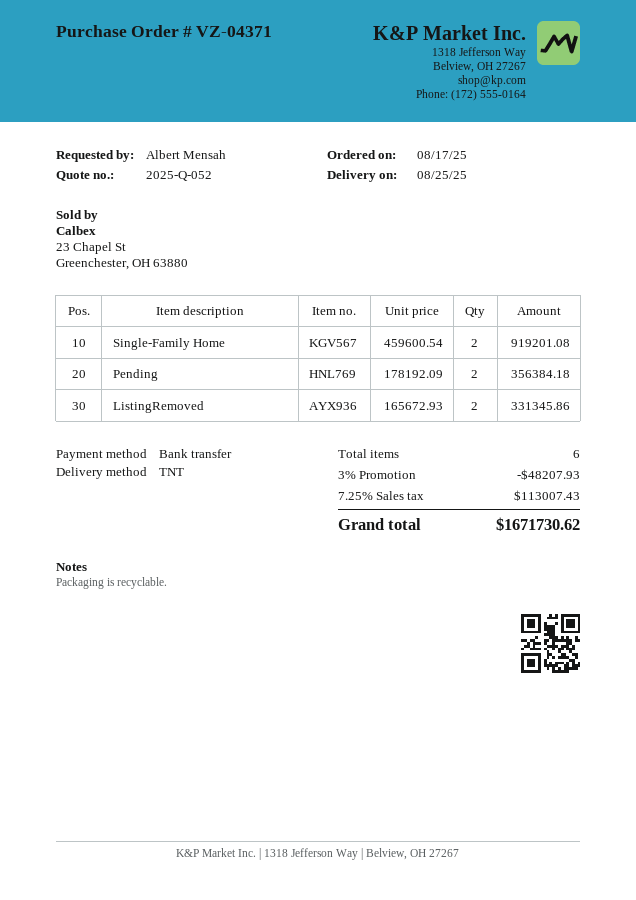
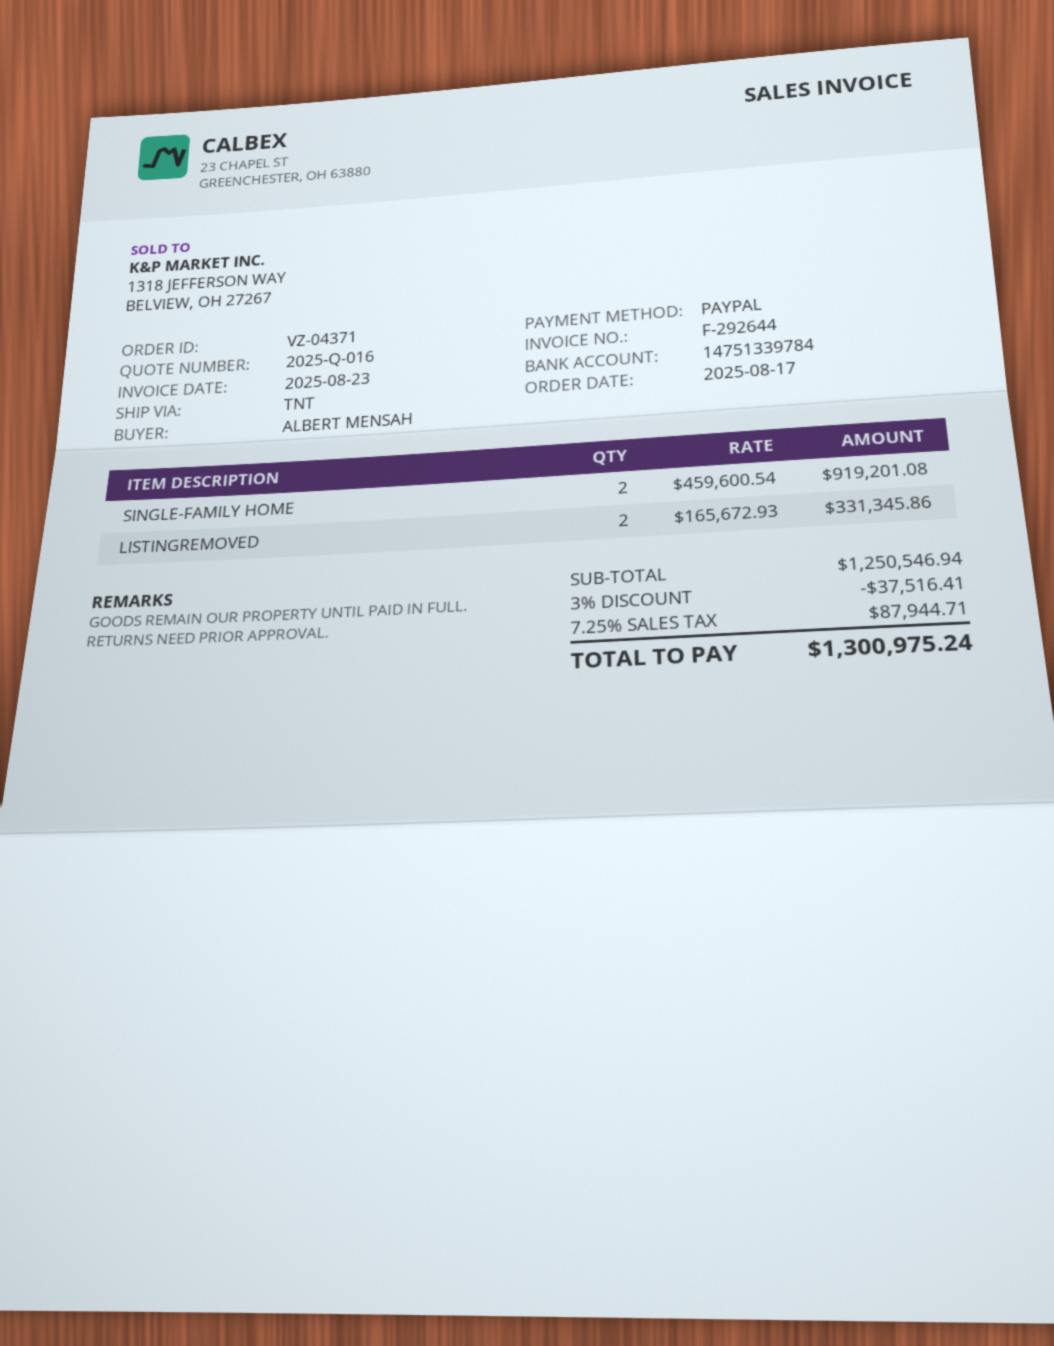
quote number: 2025-Q-052 -> 2025-Q-016
payment method: bank transfer -> PayPal
Pending: 2 x 178192.09 = 356384.18 -> none
discount: 3% = 48207.93 -> 3% = 37516.41
tax: 7.25% = 113007.43 -> 7.25% = 87944.71
total: 1671730.62 -> 1300975.24

